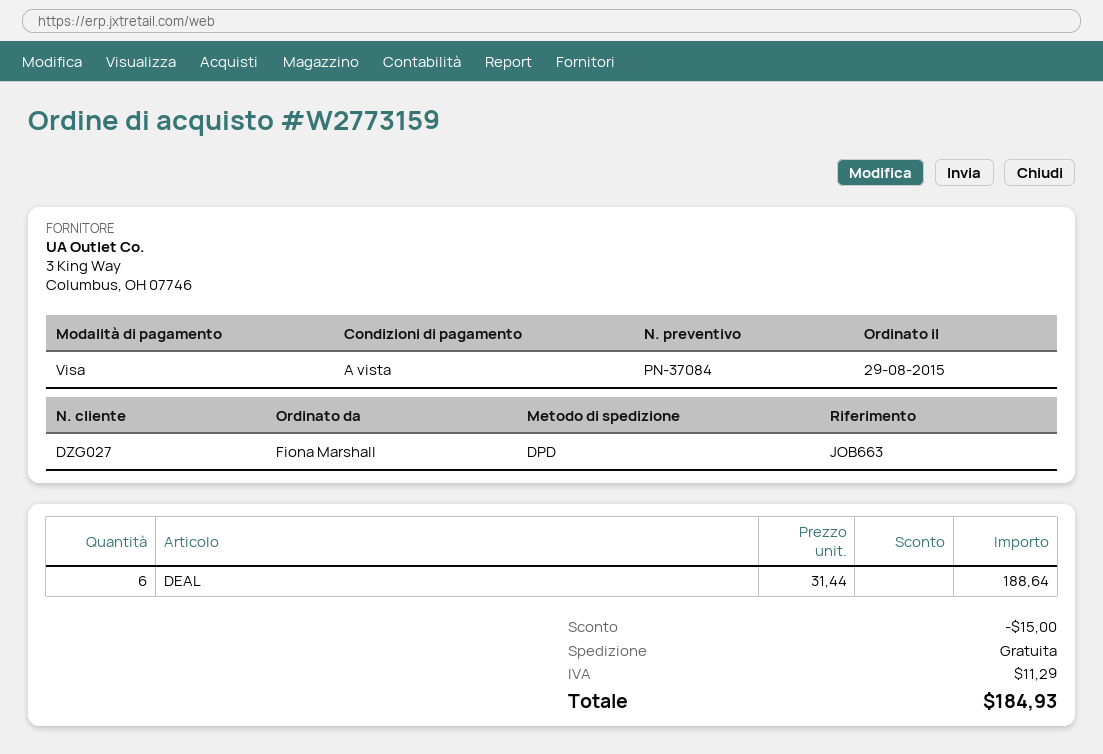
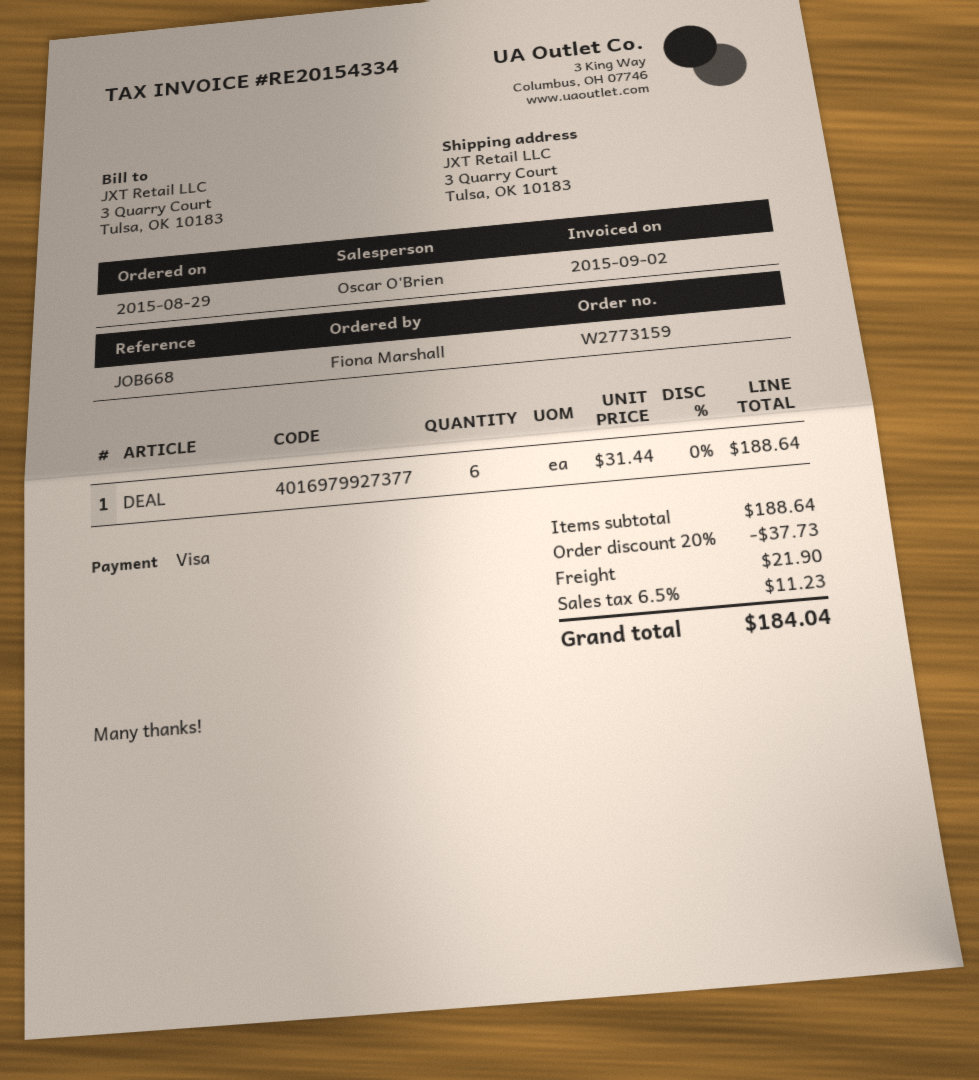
reference: JOB663 -> JOB668
discount: 15.00 -> 37.73
shipping: 0.00 -> 21.90
tax: 11.29 -> 11.23
total: 184.93 -> 184.04

